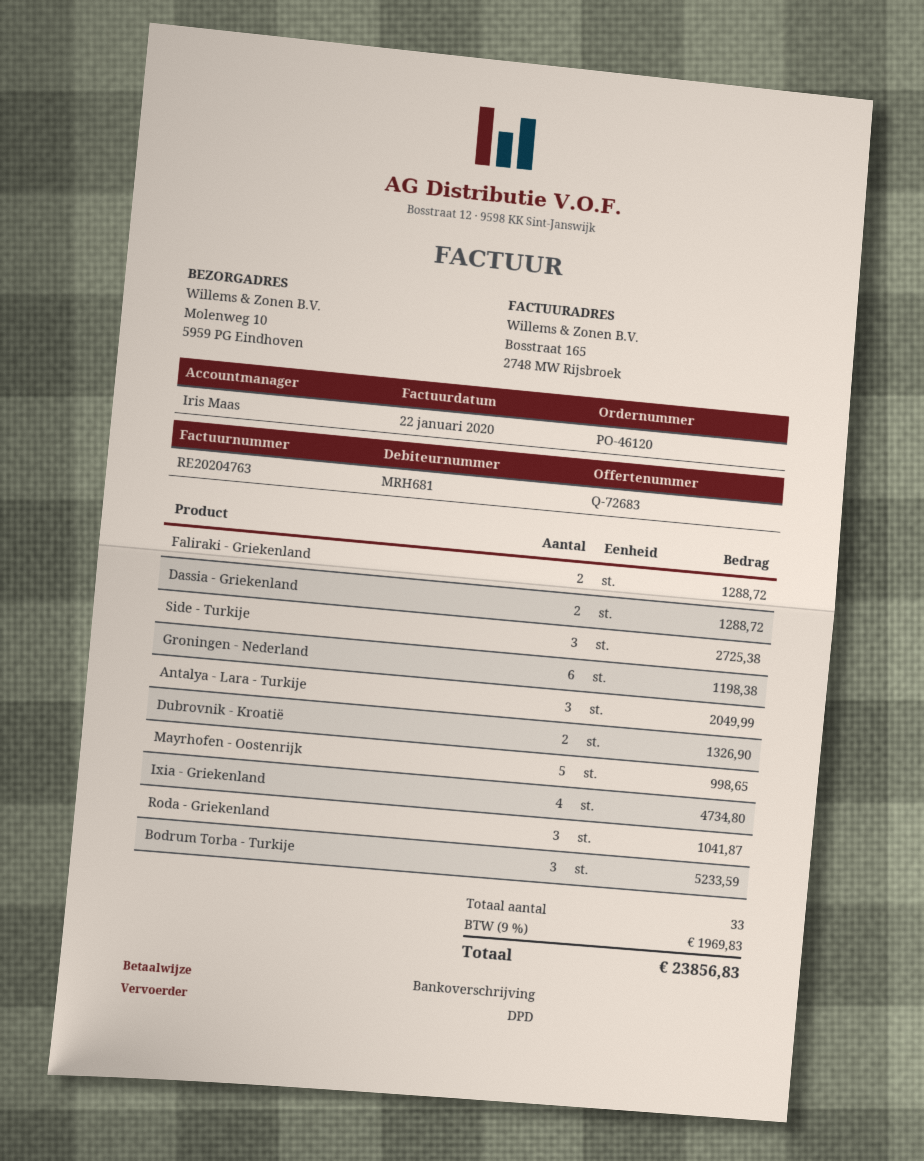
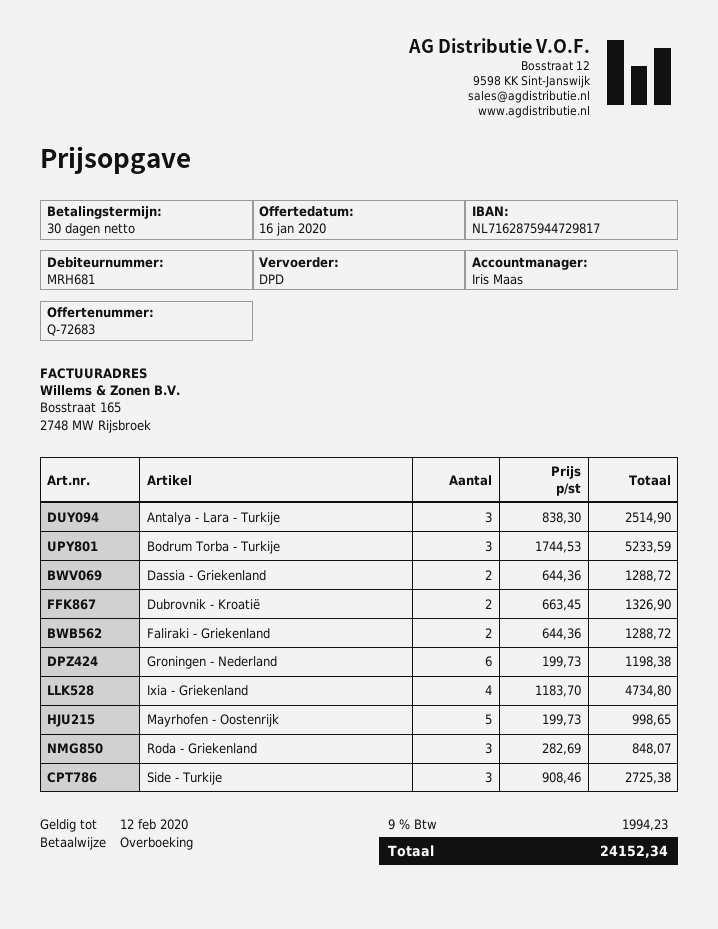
Antalya - Lara - Turkije: 3 for 2049.99 -> 3 for 2514.90
Roda - Griekenland: 3 for 1041.87 -> 3 for 848.07
tax: 9% = 1969.83 -> 9% = 1994.23
total: 23856.83 -> 24152.34

